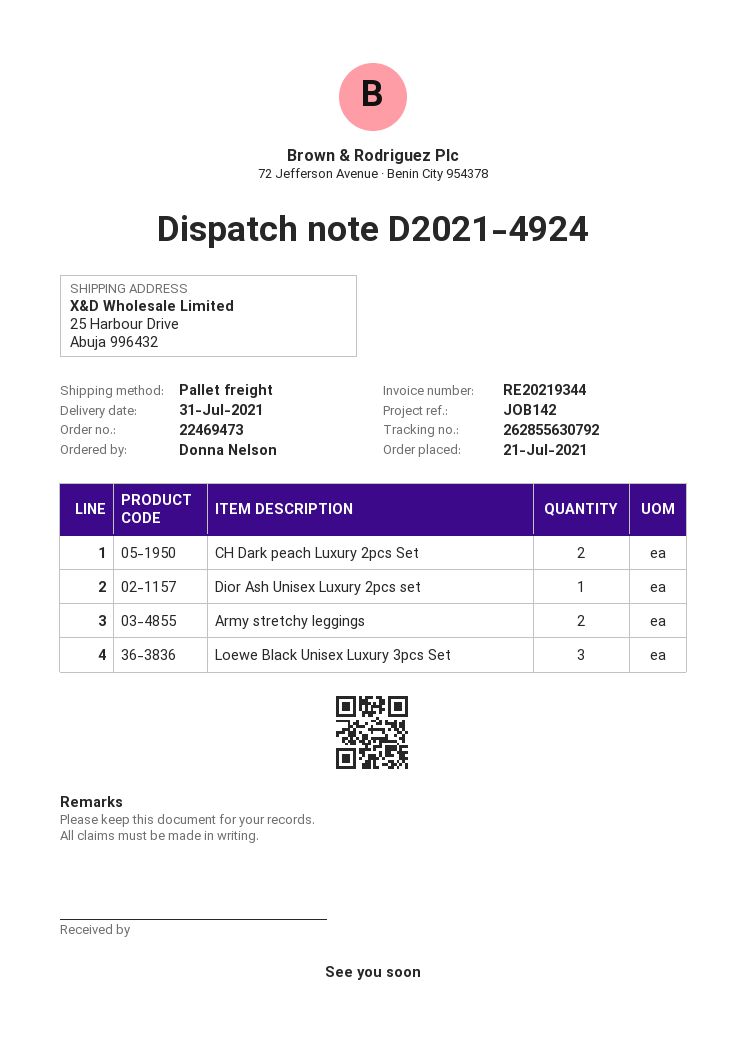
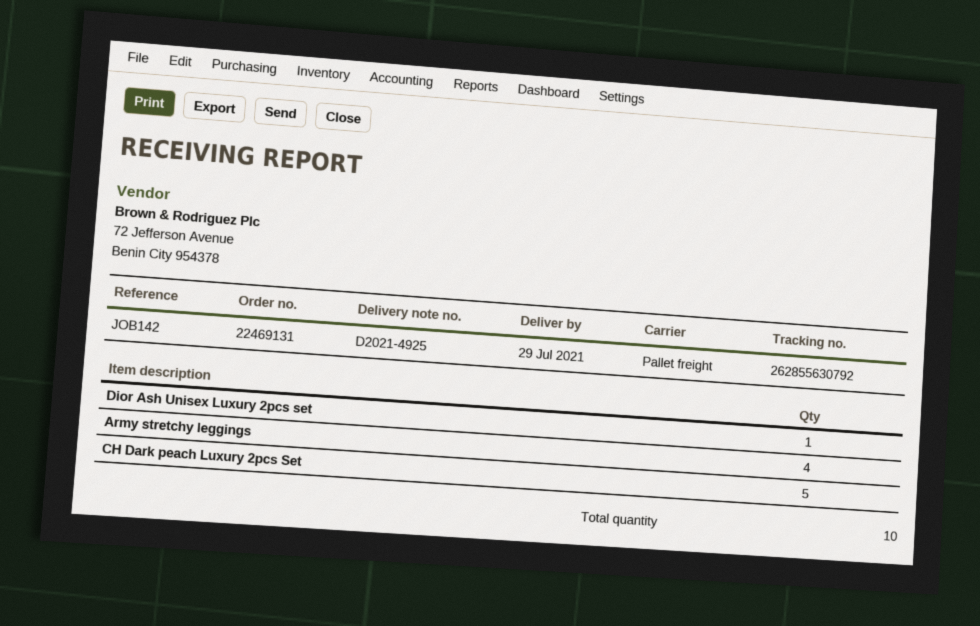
order number: 22469473 -> 22469131
delivery note number: D2021-4924 -> D2021-4925
delivery date: 2021-07-31 -> 2021-07-29
CH Dark peach Luxury 2pcs Set: 2 -> 5
Army stretchy leggings: 2 -> 4
Loewe Black Unisex Luxury 3pcs Set: 3 -> none

